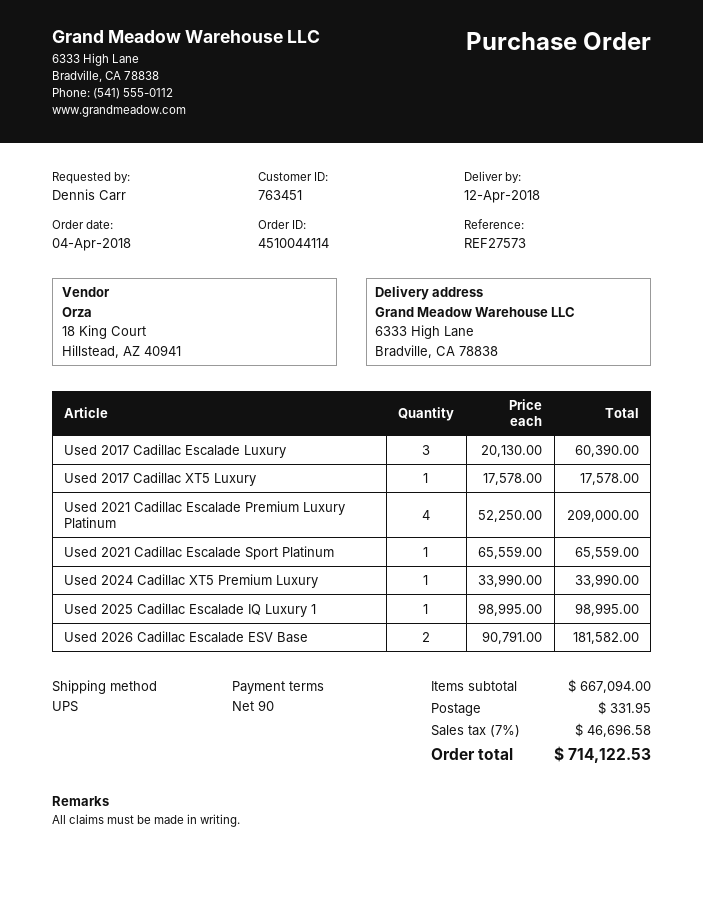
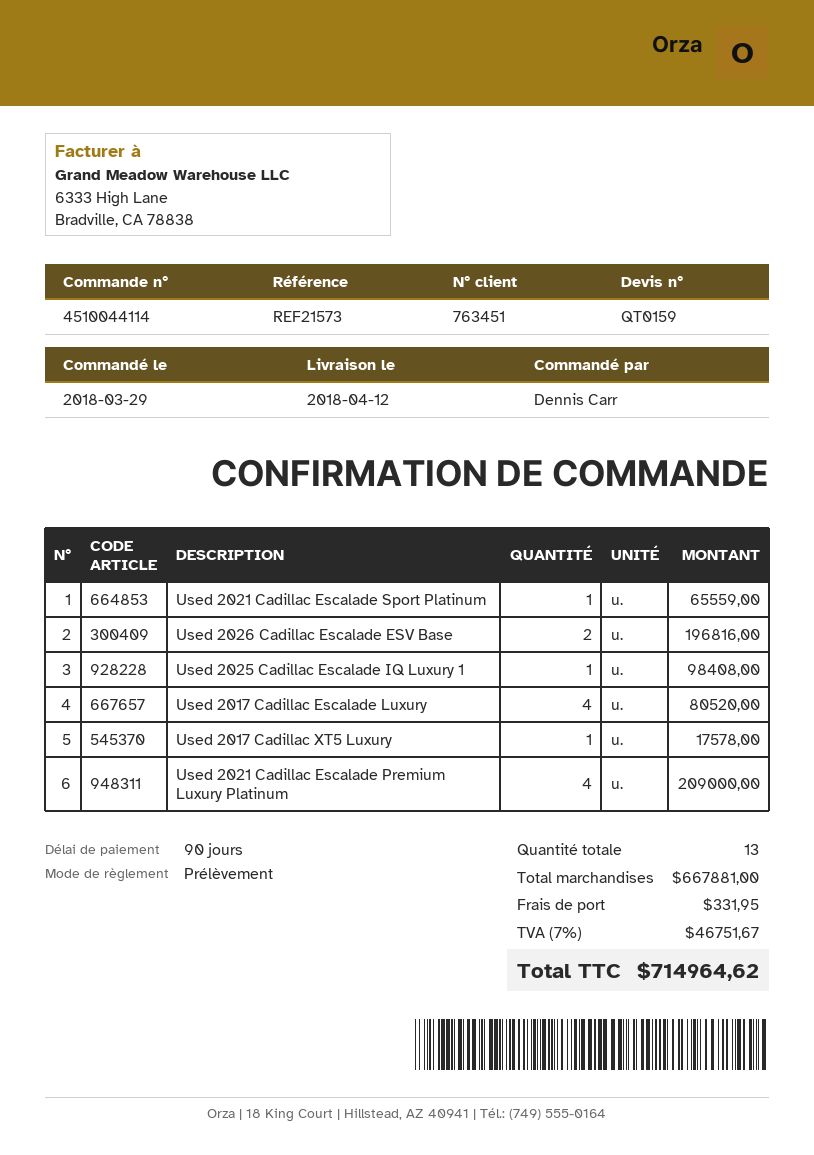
order date: 2018-04-04 -> 2018-03-29
reference: REF27573 -> REF21573
Used 2017 Cadillac Escalade Luxury: 3 for 60390.00 -> 4 for 80520.00
Used 2024 Cadillac XT5 Premium Luxury: 1 for 33990.00 -> none
Used 2025 Cadillac Escalade IQ Luxury 1: 1 for 98995.00 -> 1 for 98408.00
Used 2026 Cadillac Escalade ESV Base: 2 for 181582.00 -> 2 for 196816.00
subtotal: 667094.00 -> 667881.00
tax: 7% = 46696.58 -> 7% = 46751.67
total: 714122.53 -> 714964.62

